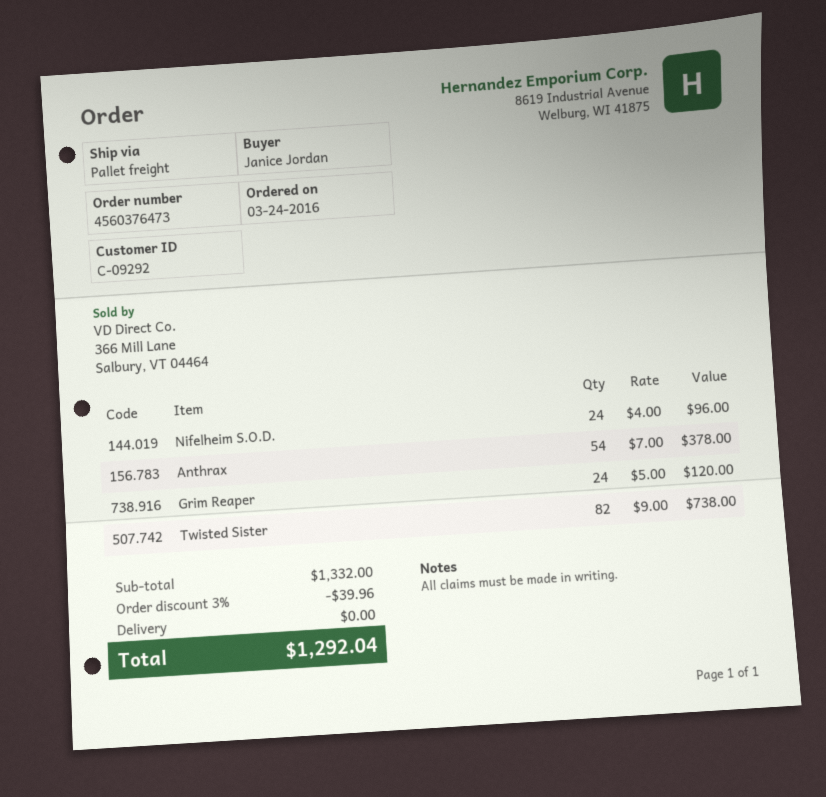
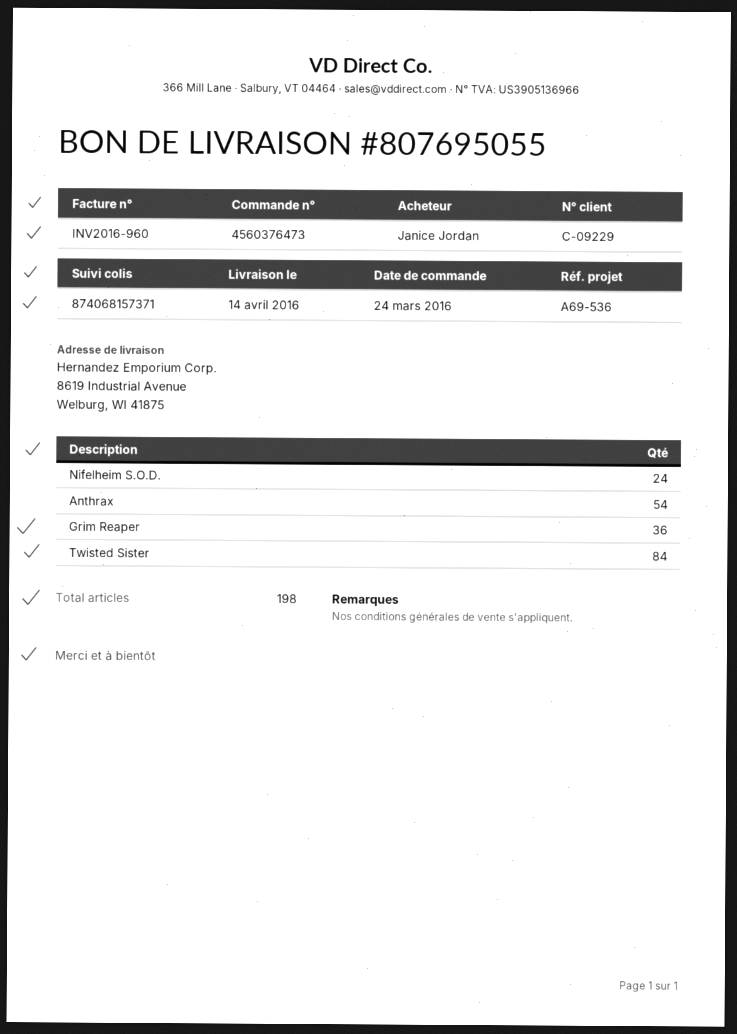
customer number: C-09292 -> C-09229
Grim Reaper: 24 -> 36
Twisted Sister: 82 -> 84

